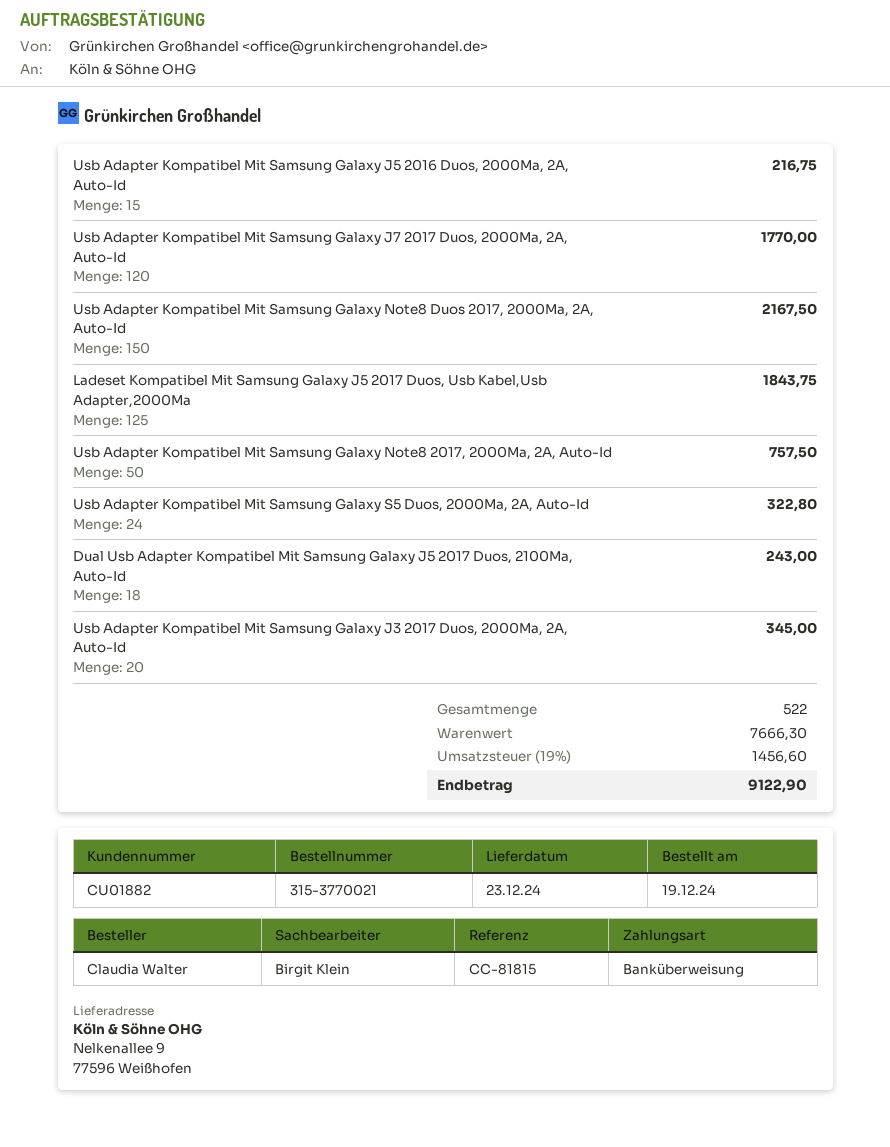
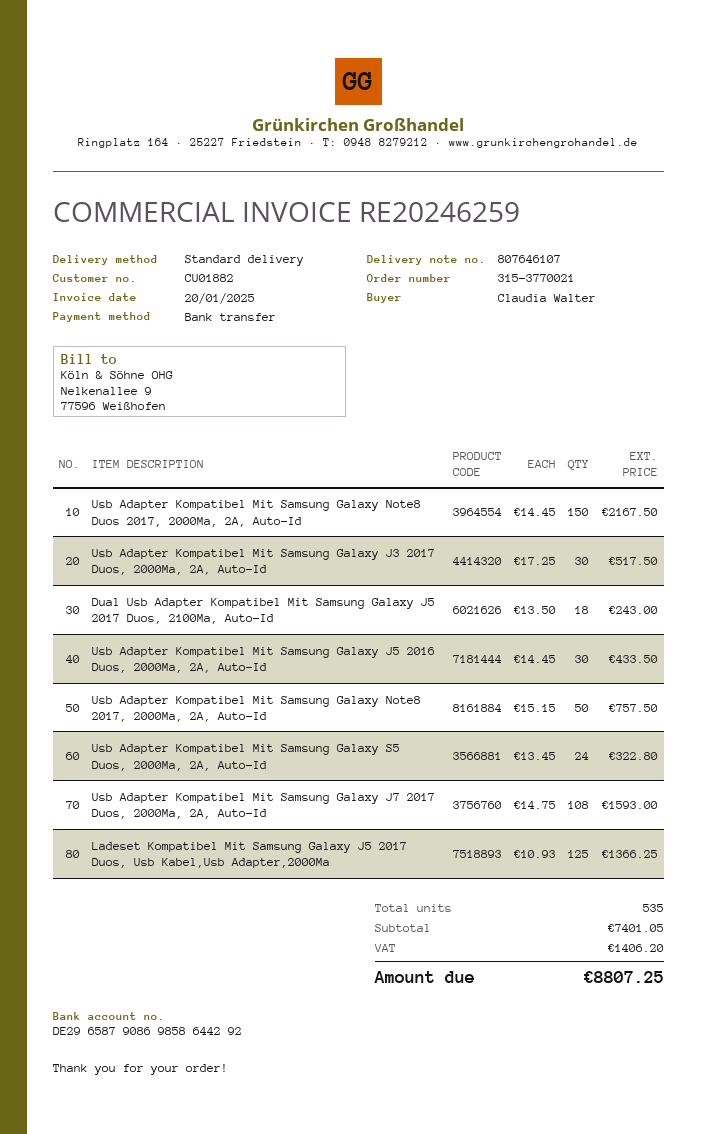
Usb Adapter Kompatibel Mit Samsung Galaxy J5 2016 Duos, 2000Ma, 2A, Auto-Id: 15 for 216.75 -> 30 for 433.50
Usb Adapter Kompatibel Mit Samsung Galaxy J7 2017 Duos, 2000Ma, 2A, Auto-Id: 120 for 1770.00 -> 108 for 1593.00
Ladeset Kompatibel Mit Samsung Galaxy J5 2017 Duos, Usb Kabel,Usb Adapter,2000Ma: 125 for 1843.75 -> 125 for 1366.25
Usb Adapter Kompatibel Mit Samsung Galaxy J3 2017 Duos, 2000Ma, 2A, Auto-Id: 20 for 345.00 -> 30 for 517.50
total quantity: 522 -> 535
subtotal: 7666.30 -> 7401.05
tax: 1456.60 -> 1406.20
total: 9122.90 -> 8807.25

